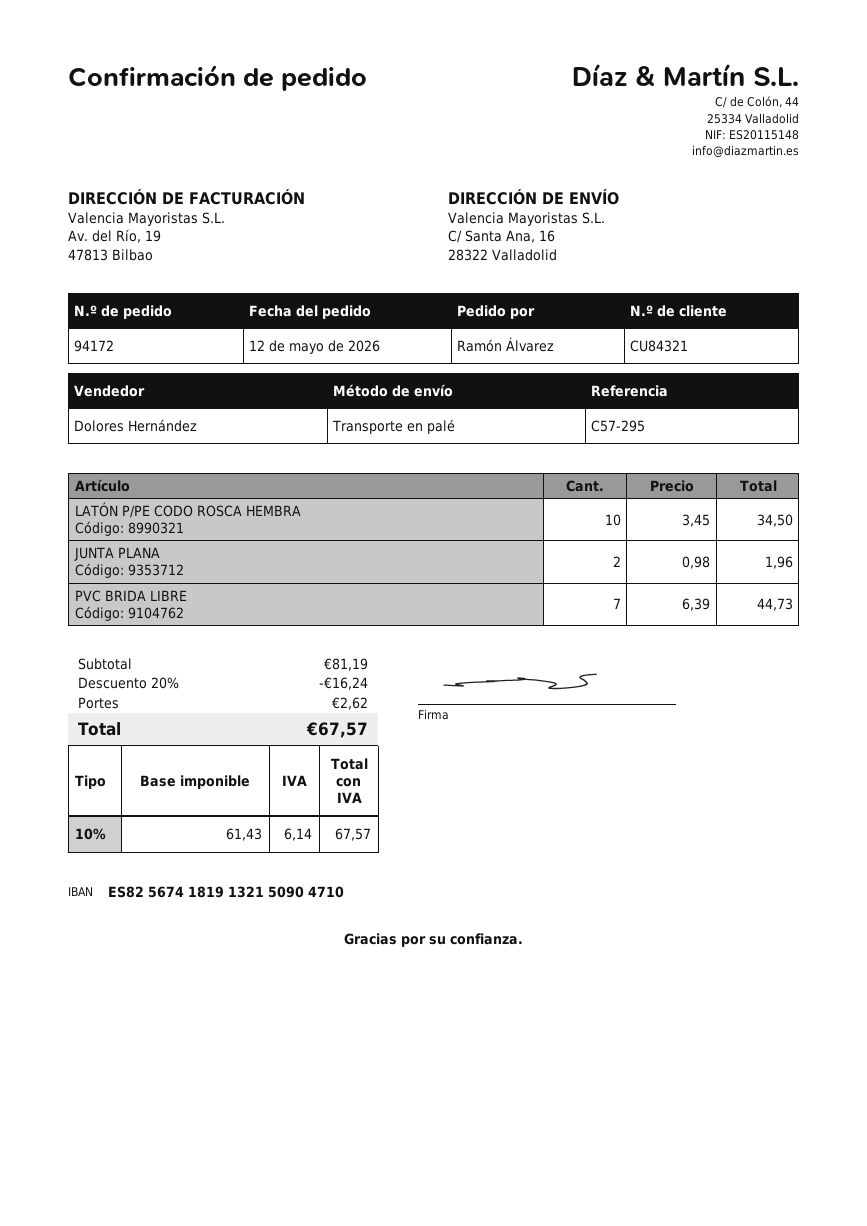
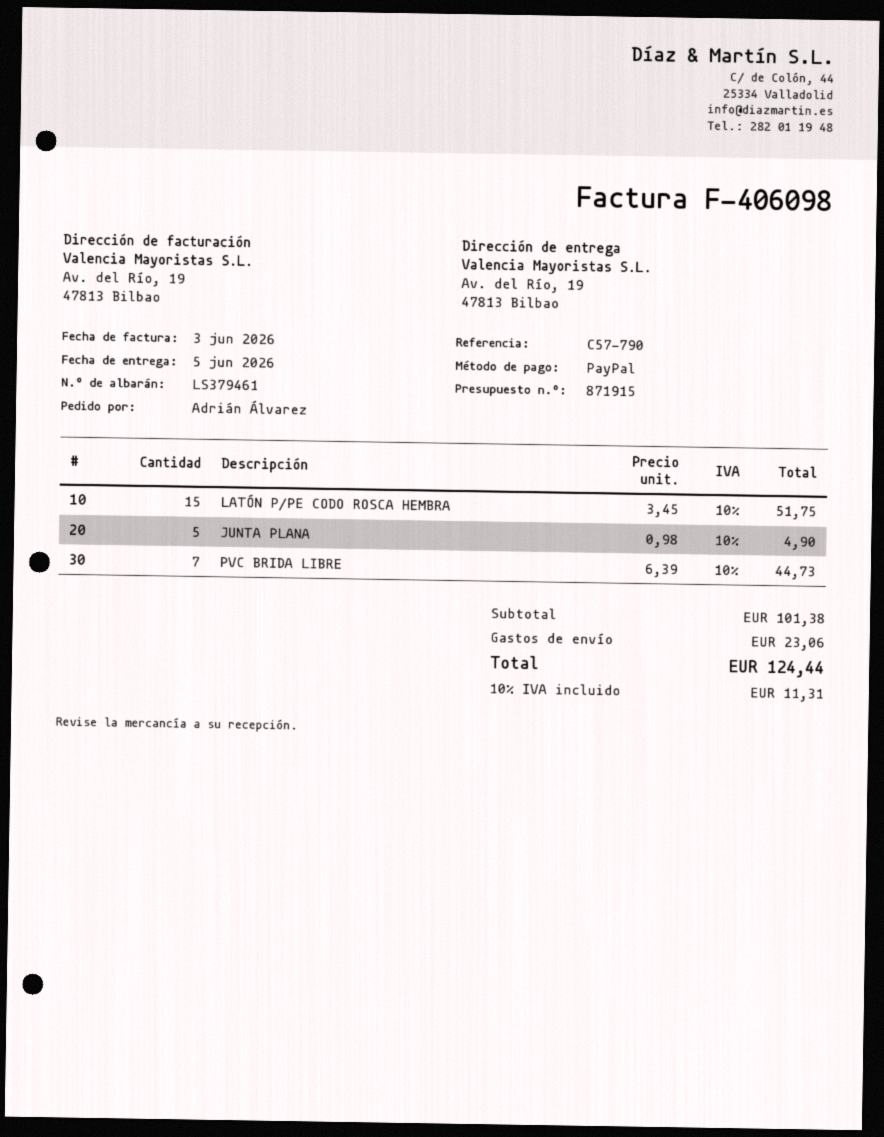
reference: C57-295 -> C57-790
ordered by: Ramón Álvarez -> Adrián Álvarez
ship to: C/ Santa Ana, 16, 28322 Valladolid -> Av. del Río, 19, 47813 Bilbao
LATÓN P/PE CODO ROSCA HEMBRA: 10 x 3.45 = 34.50 -> 15 x 3.45 = 51.75
JUNTA PLANA: 2 x 0.98 = 1.96 -> 5 x 0.98 = 4.90
subtotal: 81.19 -> 101.38
discount: 20% = 16.24 -> none
shipping: 2.62 -> 23.06
tax: 10% = 6.14 -> 10% = 11.31
total: 67.57 -> 124.44

